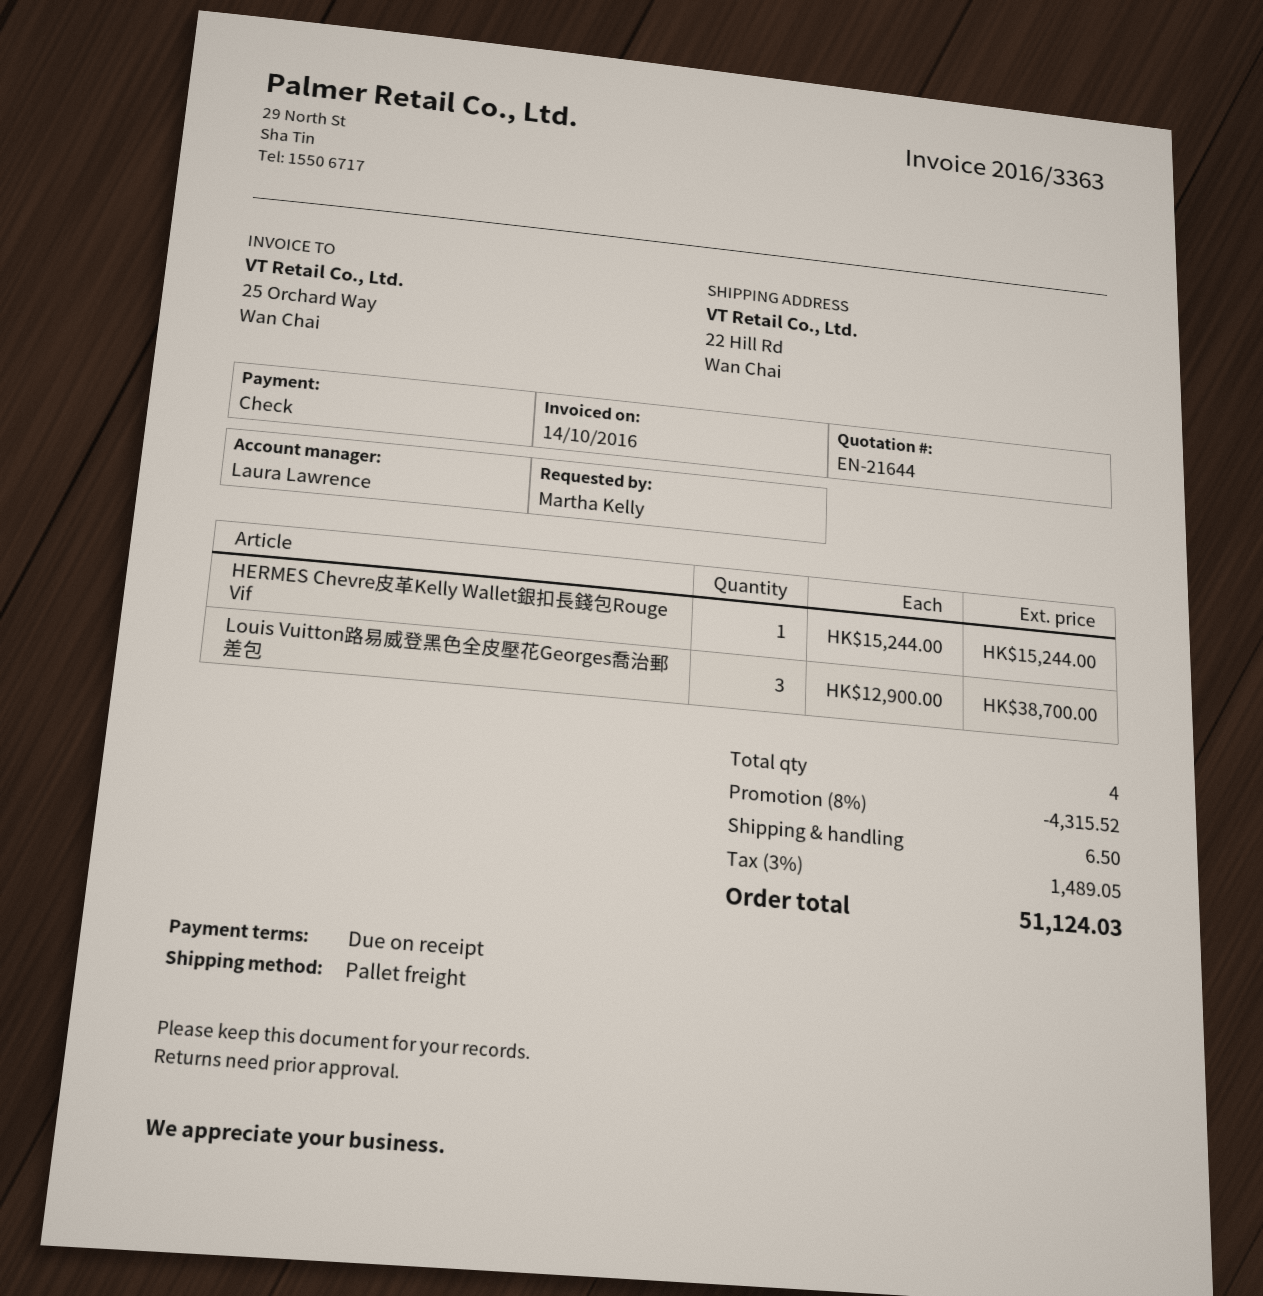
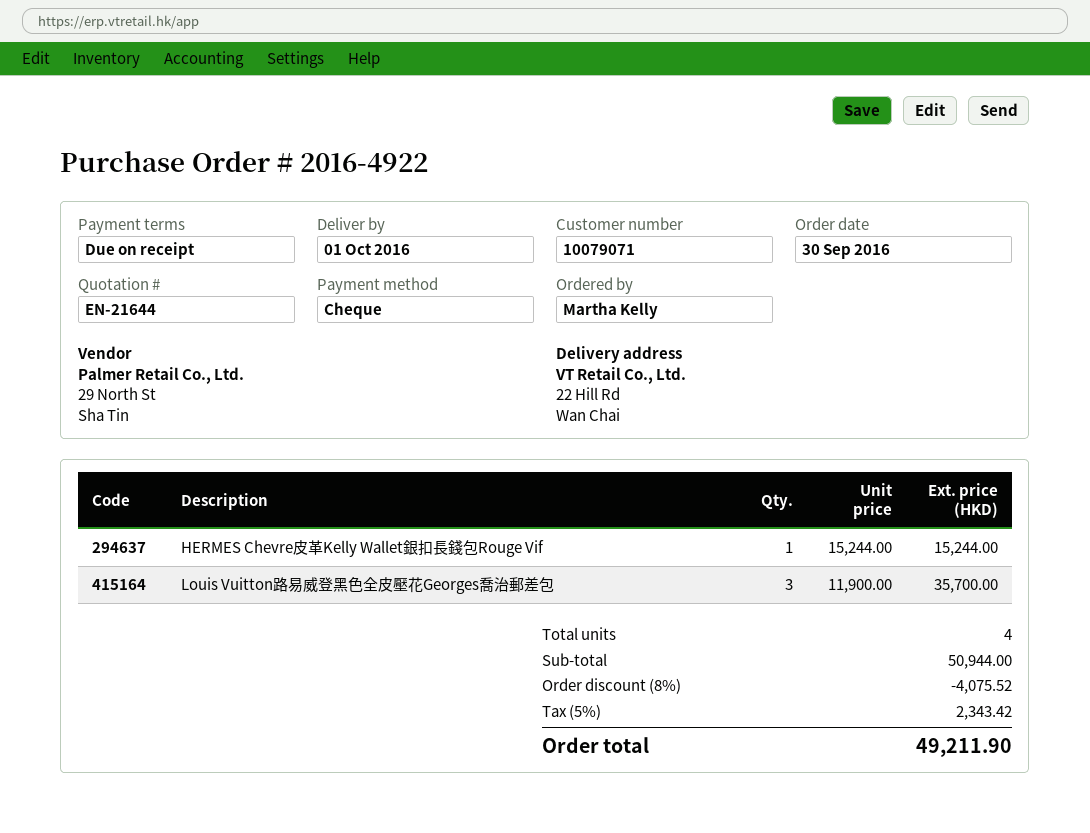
Louis Vuitton路易威登黑色全皮壓花Georges喬治郵差包: 3 x 12900.00 = 38700.00 -> 3 x 11900.00 = 35700.00
discount: 8% = 4315.52 -> 8% = 4075.52
shipping: 6.50 -> none
tax: 3% = 1489.05 -> 5% = 2343.42
total: 51124.03 -> 49211.90

